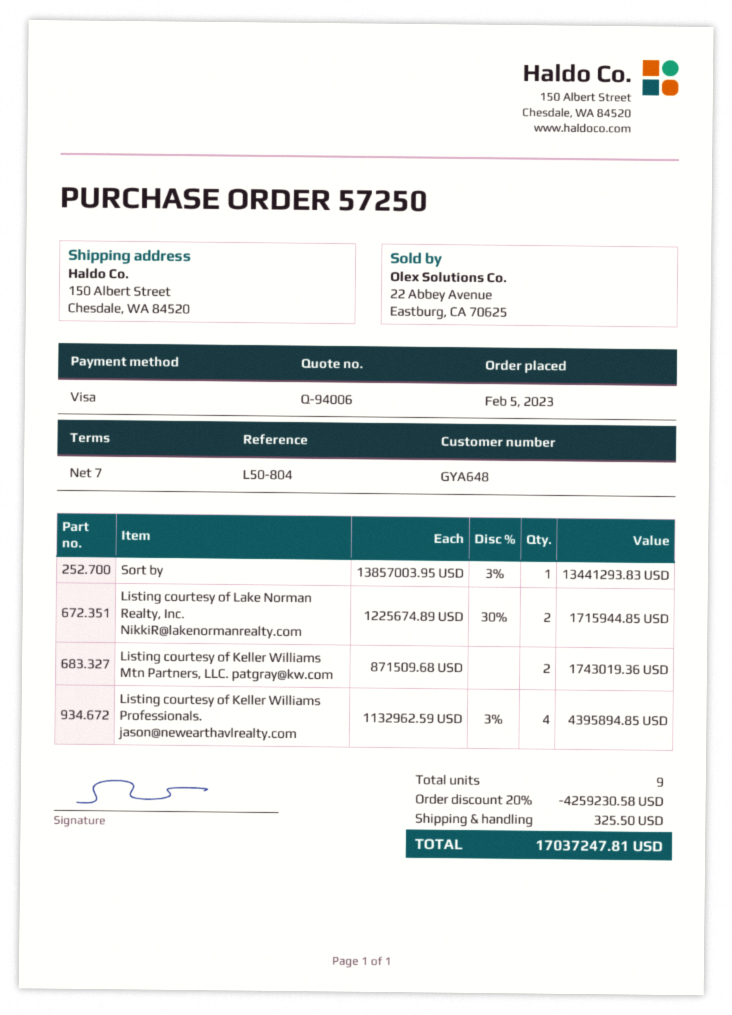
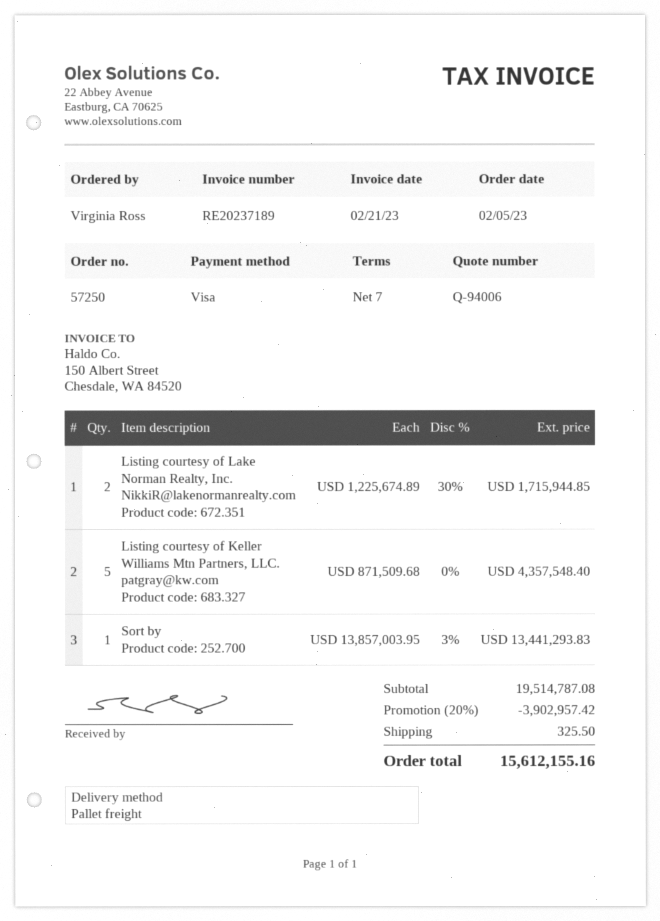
Listing courtesy of Keller Williams Mtn Partners, LLC. patgray@kw.com: 2 x 871509.68 = 1743019.36 -> 5 x 871509.68 = 4357548.40
Listing courtesy of Keller Williams Professionals. jason@newearthavlrealty.com: 4 x 1132962.59 - 3% = 4395894.85 -> none
discount: 20% = 4259230.58 -> 20% = 3902957.42
total: 17037247.81 -> 15612155.16

